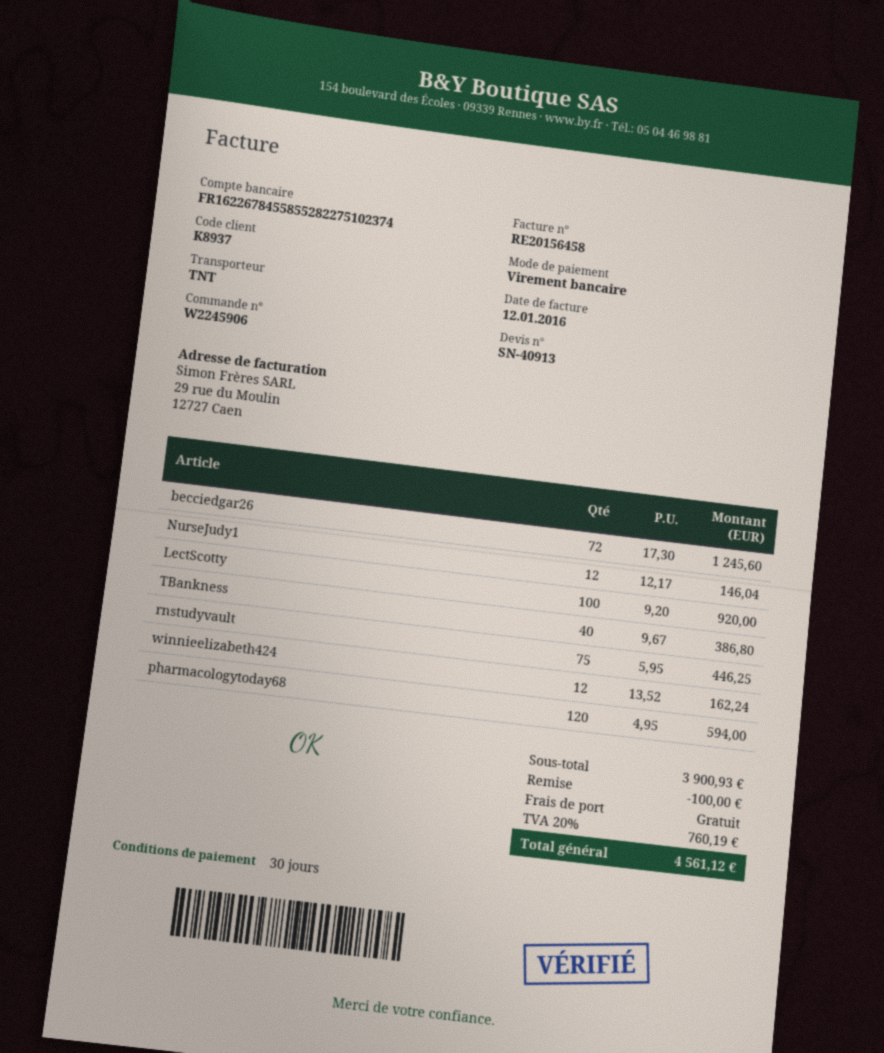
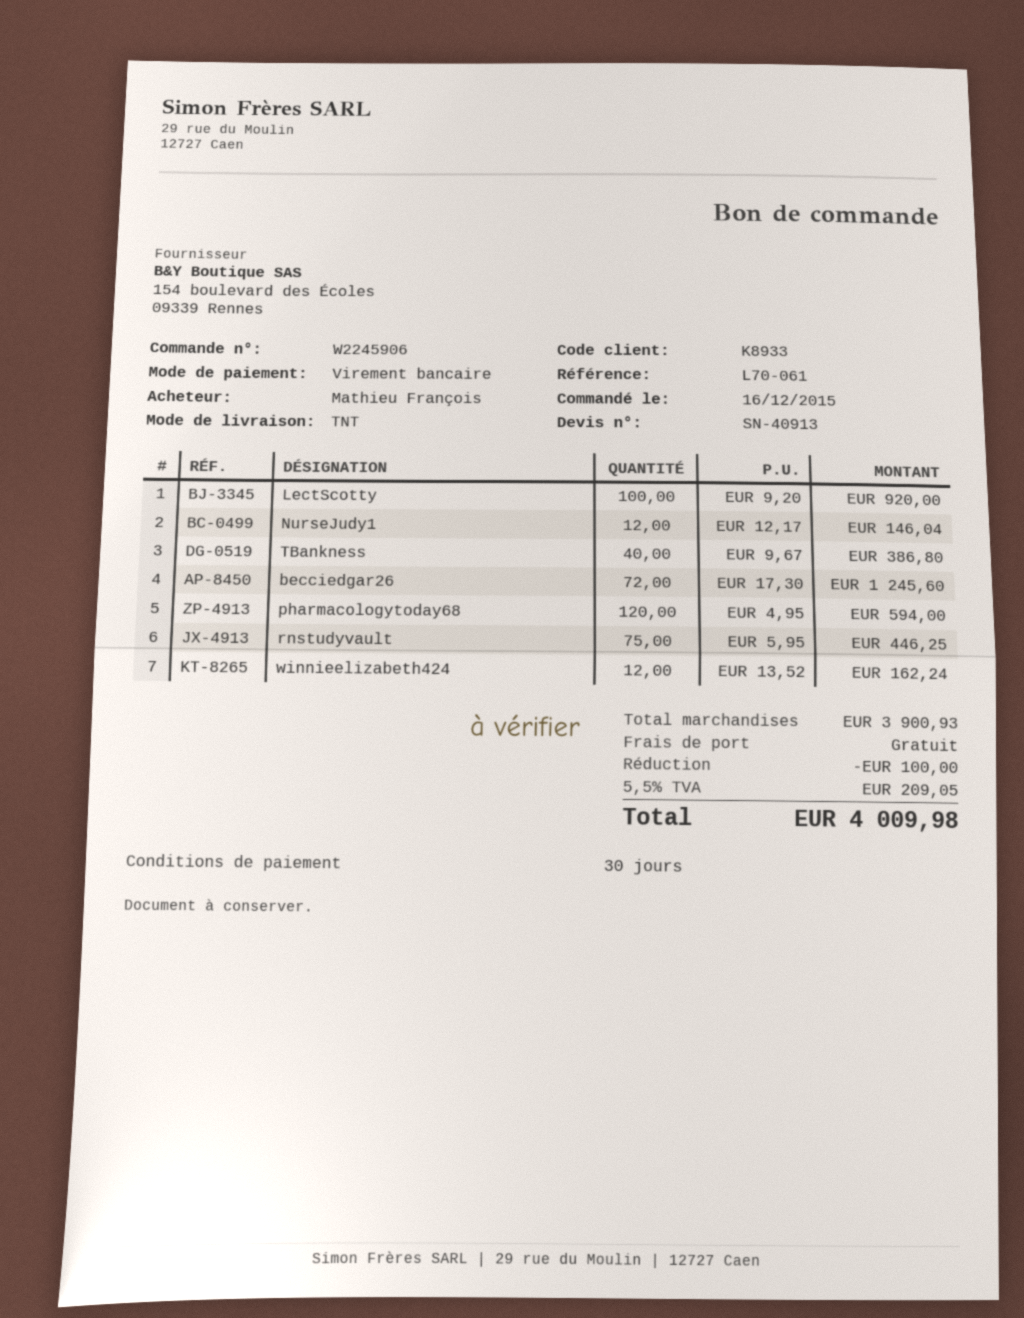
customer number: K8937 -> K8933
tax: 20% = 760.19 -> 5.5% = 209.05
total: 4561.12 -> 4009.98

